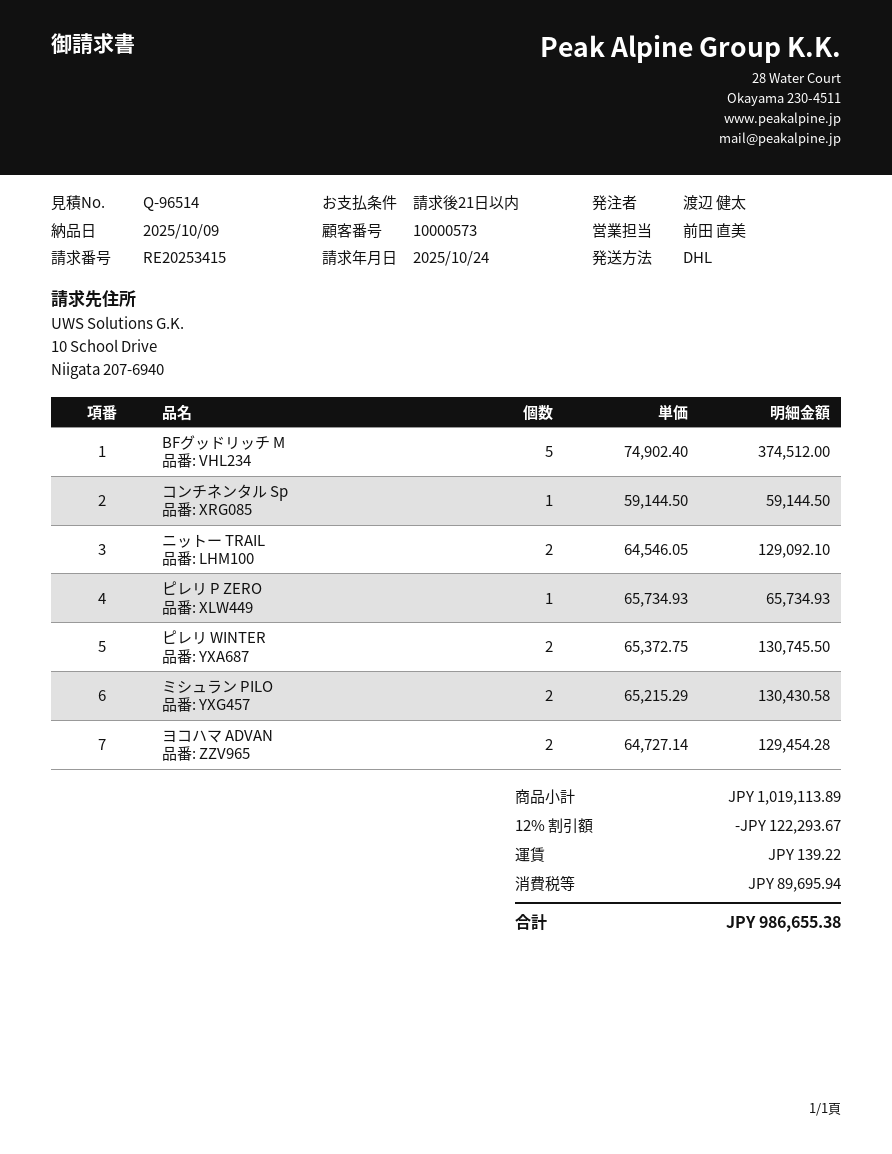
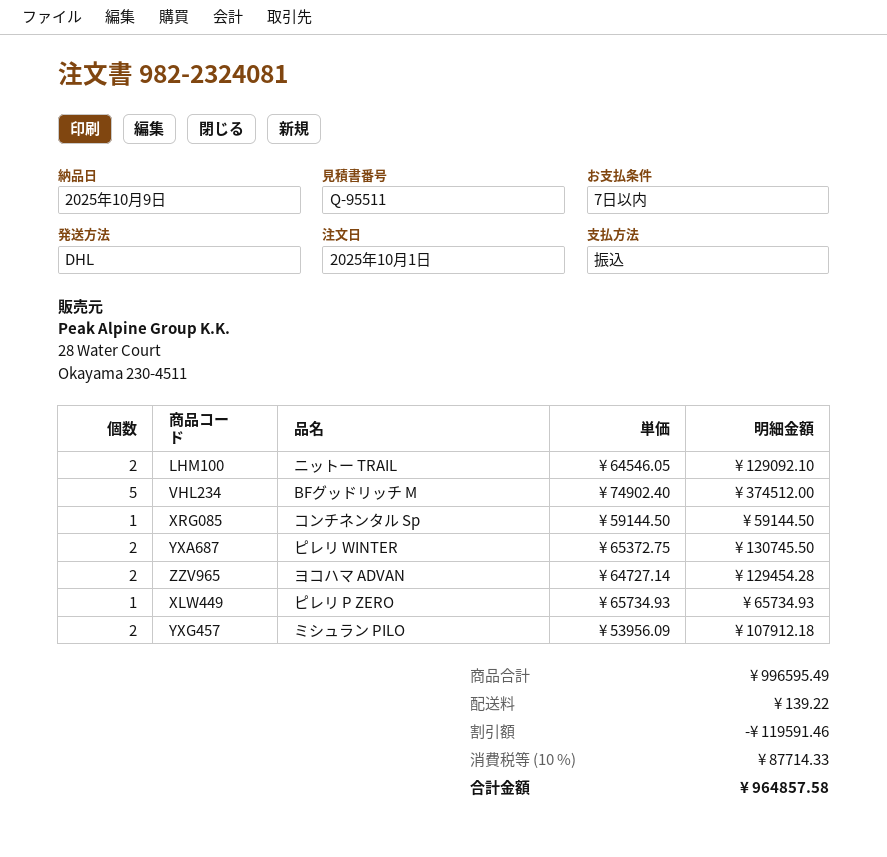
quote number: Q-96514 -> Q-95511
payment terms: 21 days -> 7 days
ミシュラン PILO: 2 x 65215.29 = 130430.58 -> 2 x 53956.09 = 107912.18
subtotal: 1019113.89 -> 996595.49
discount: 122293.67 -> 119591.46
tax: 89695.94 -> 87714.33
total: 986655.38 -> 964857.58

